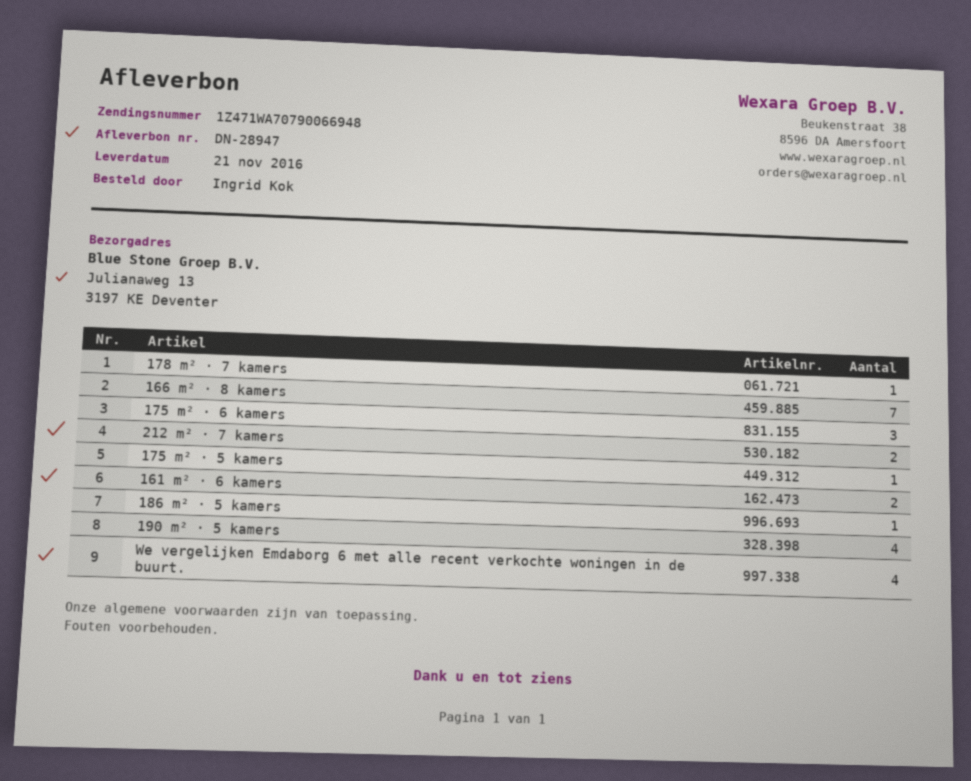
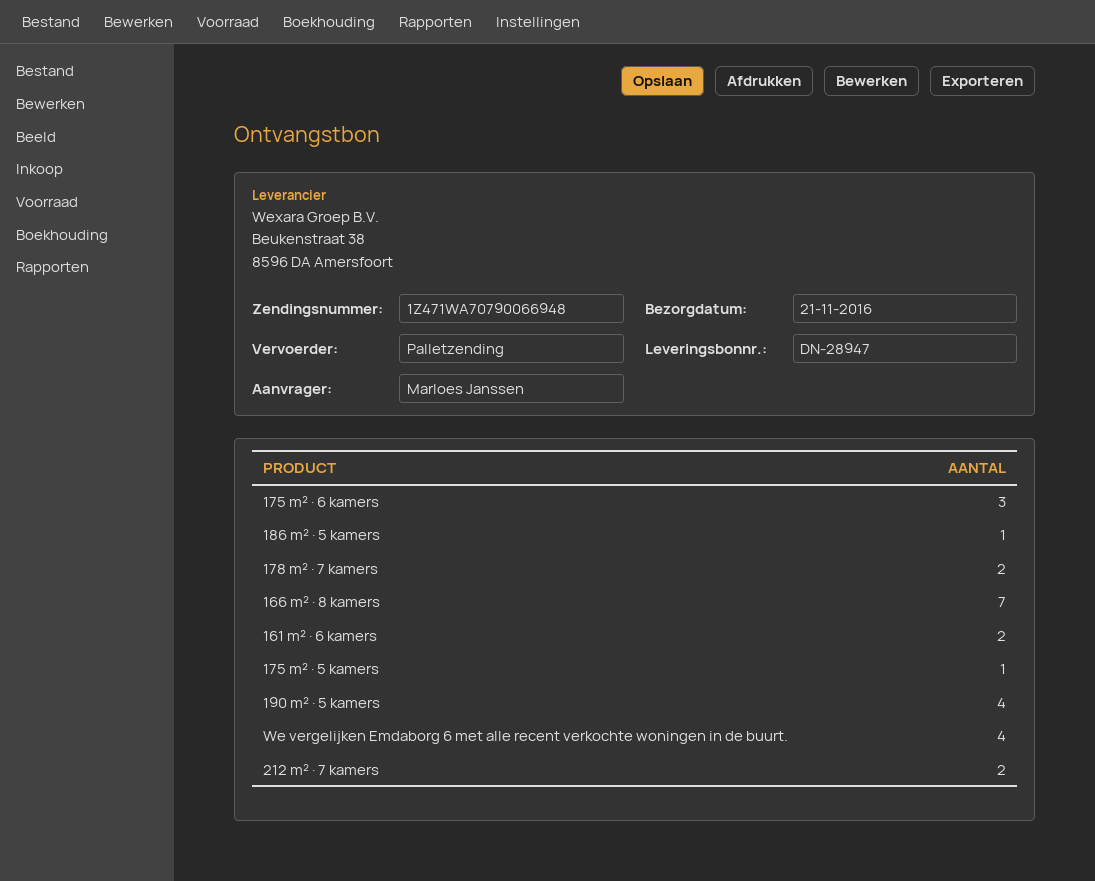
ordered by: Ingrid Kok -> Marloes Janssen
178 m² · 7 kamers: 1 -> 2

